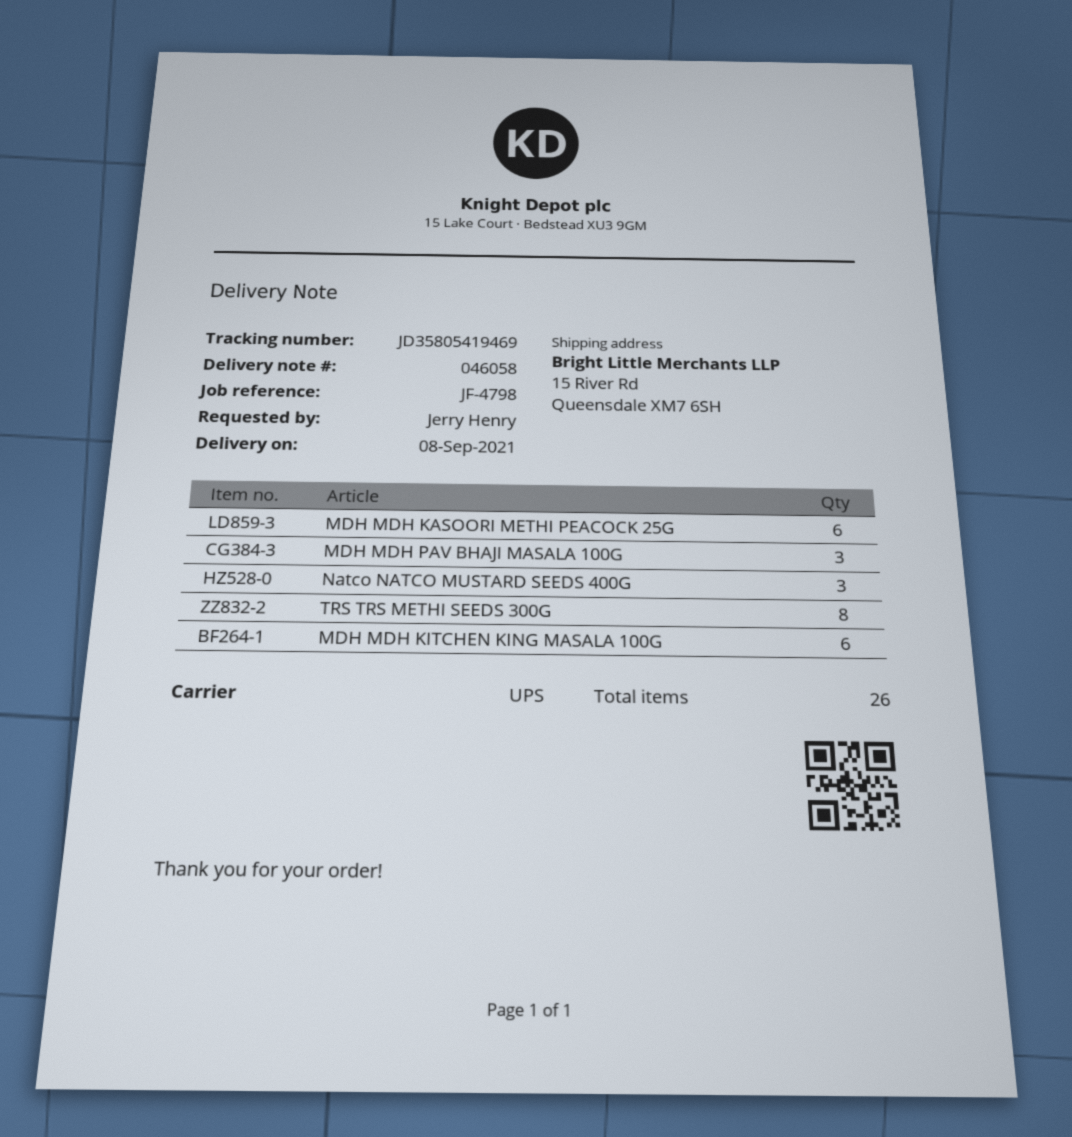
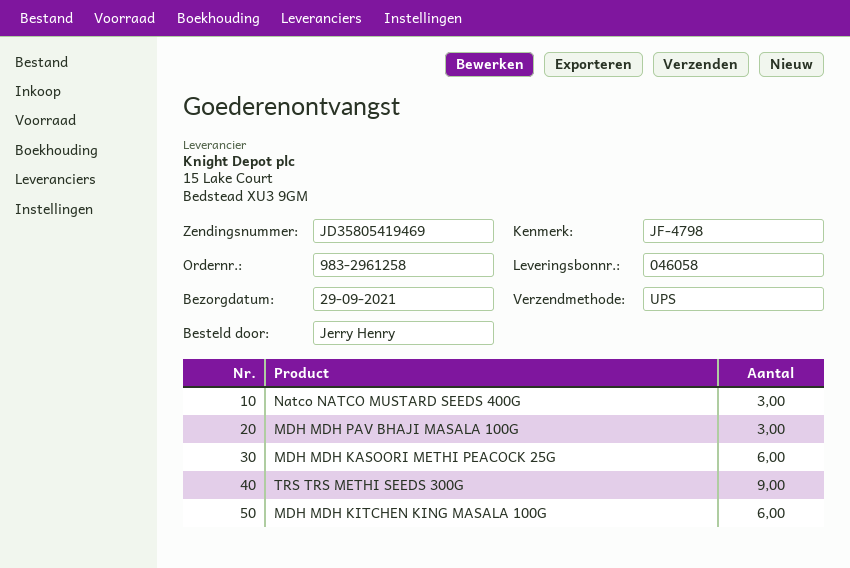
delivery date: 2021-09-08 -> 2021-09-29
TRS TRS METHI SEEDS 300G: 8 -> 9

